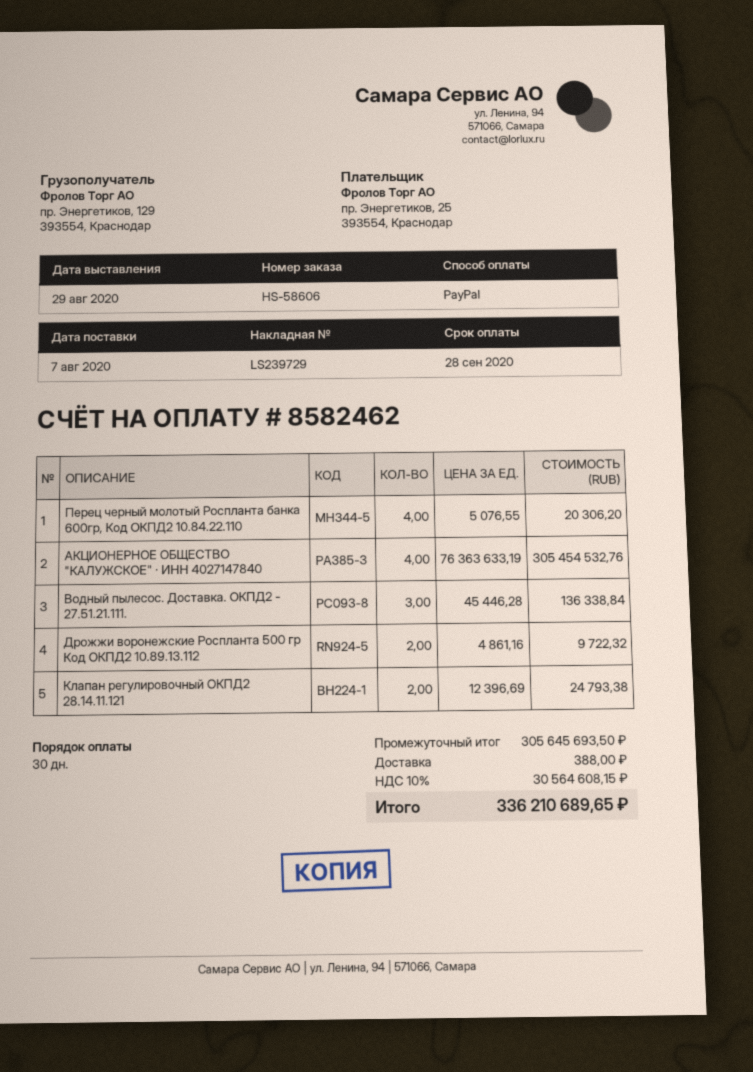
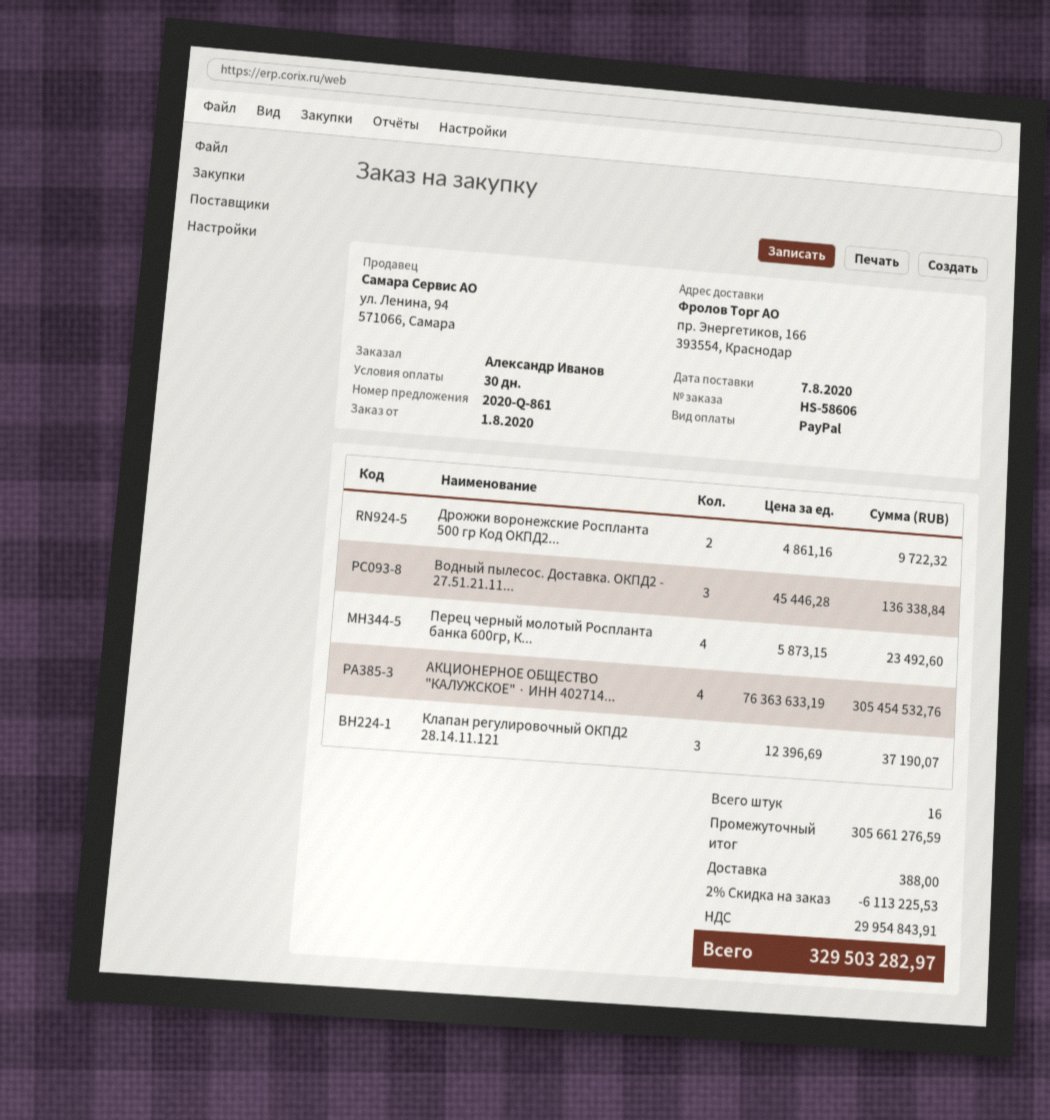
ship to: пр. Энергетиков, 129, 393554, Краснодар -> пр. Энергетиков, 166, 393554, Краснодар
Перец черный молотый Роспланта банка 600гр, Код ОКПД2 10.84.22.110: 4 x 5076.55 = 20306.20 -> 4 x 5873.15 = 23492.60
Клапан регулировочный ОКПД2 28.14.11.121: 2 x 12396.69 = 24793.38 -> 3 x 12396.69 = 37190.07
subtotal: 305645693.50 -> 305661276.59
discount: none -> 2% = 6113225.53
tax: 30564608.15 -> 29954843.91
total: 336210689.65 -> 329503282.97

